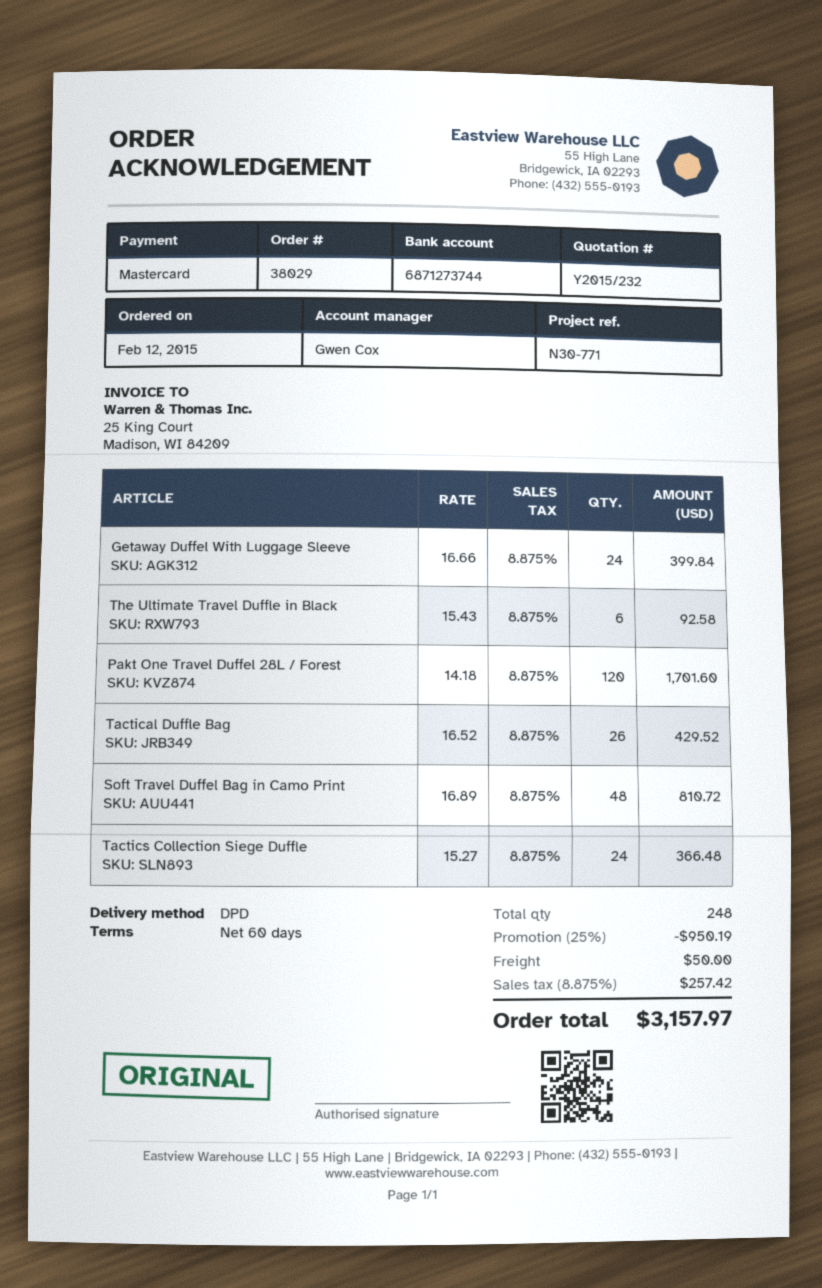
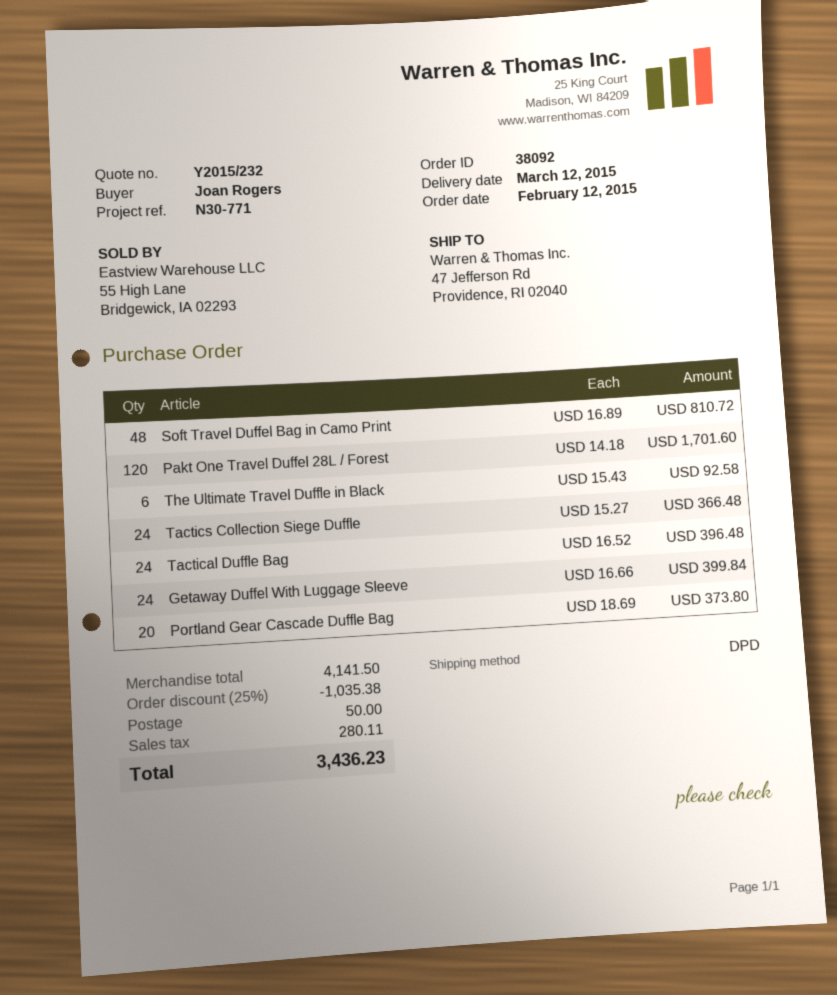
order number: 38029 -> 38092
Tactical Duffle Bag: 26 x 16.52 = 429.52 -> 24 x 16.52 = 396.48
Portland Gear Cascade Duffle Bag: none -> 20 x 18.69 = 373.80
discount: 25% = 950.19 -> 25% = 1035.38
tax: 257.42 -> 280.11
total: 3157.97 -> 3436.23

